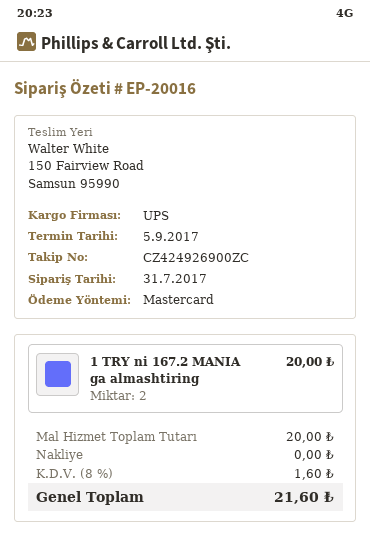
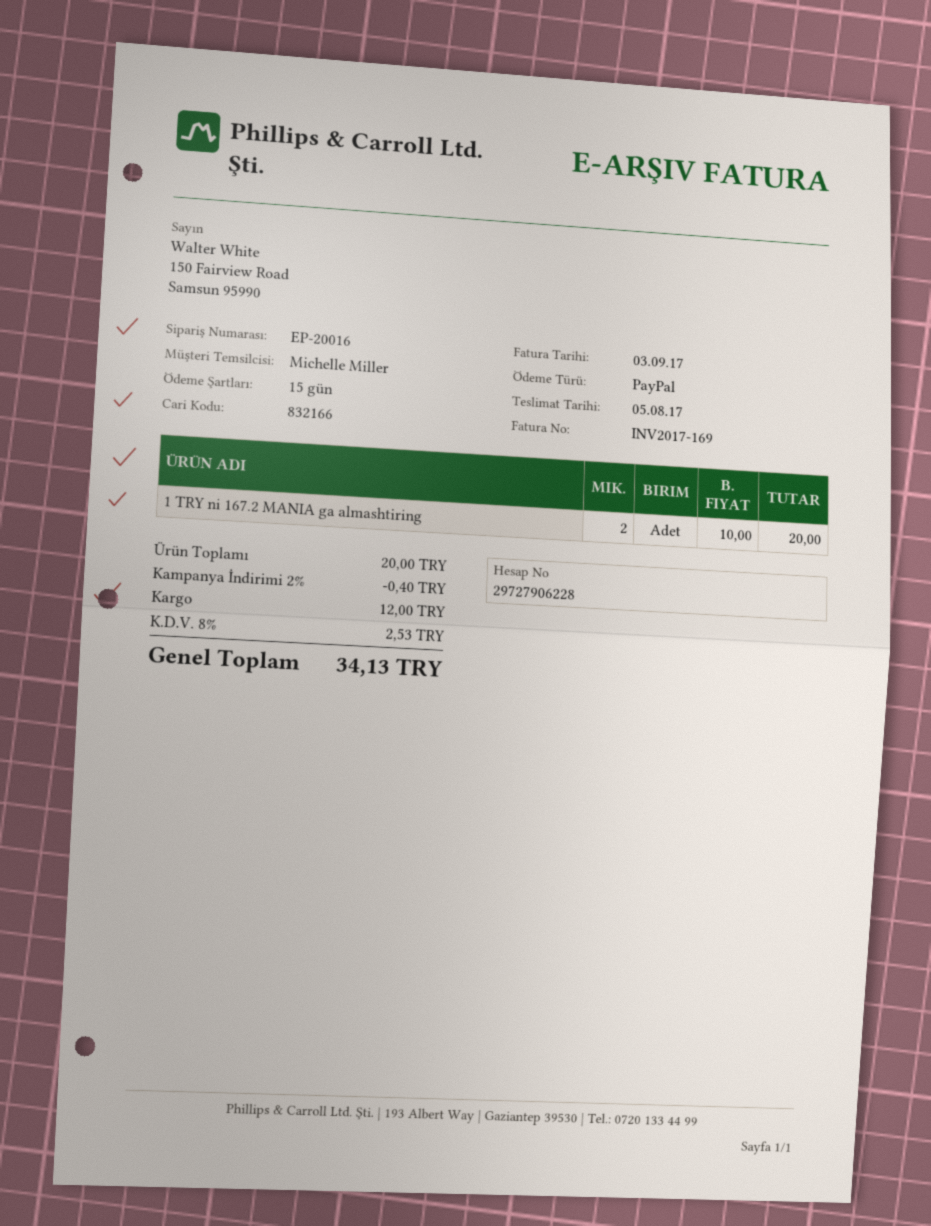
delivery date: 2017-09-05 -> 2017-08-05
payment method: Mastercard -> PayPal
discount: none -> 2% = 0.40
shipping: 0.00 -> 12.00
tax: 8% = 1.60 -> 8% = 2.53
total: 21.60 -> 34.13

